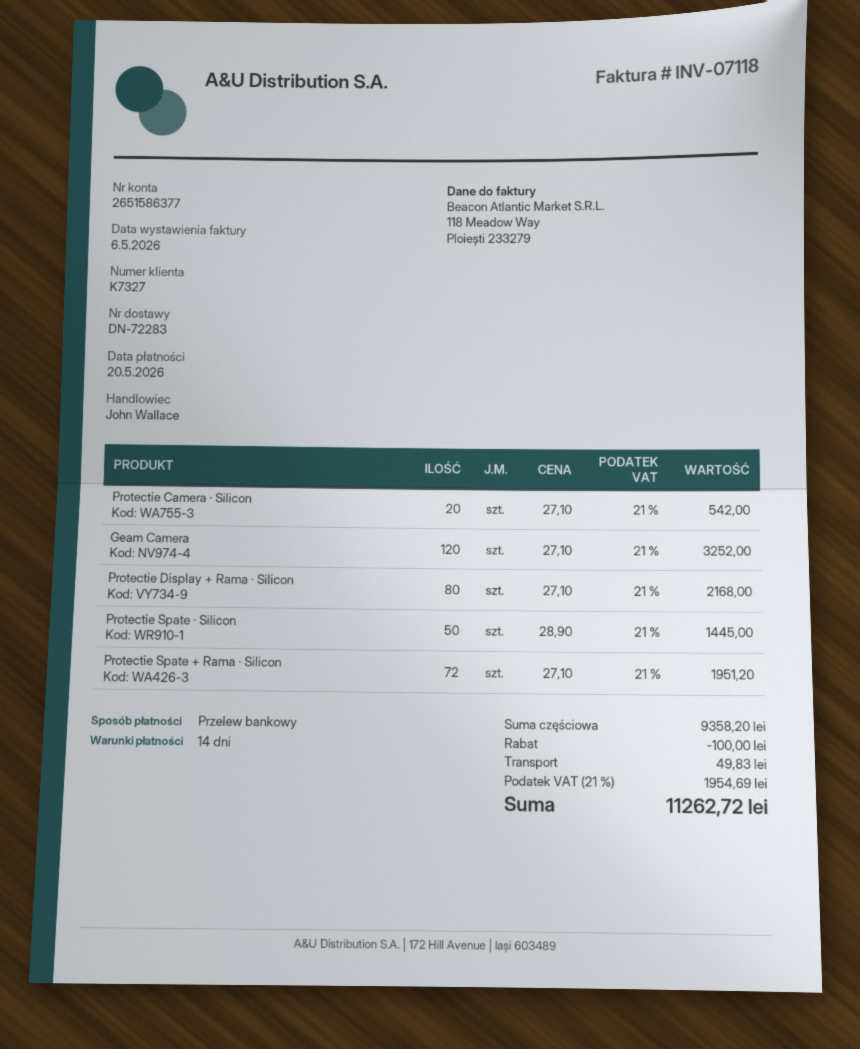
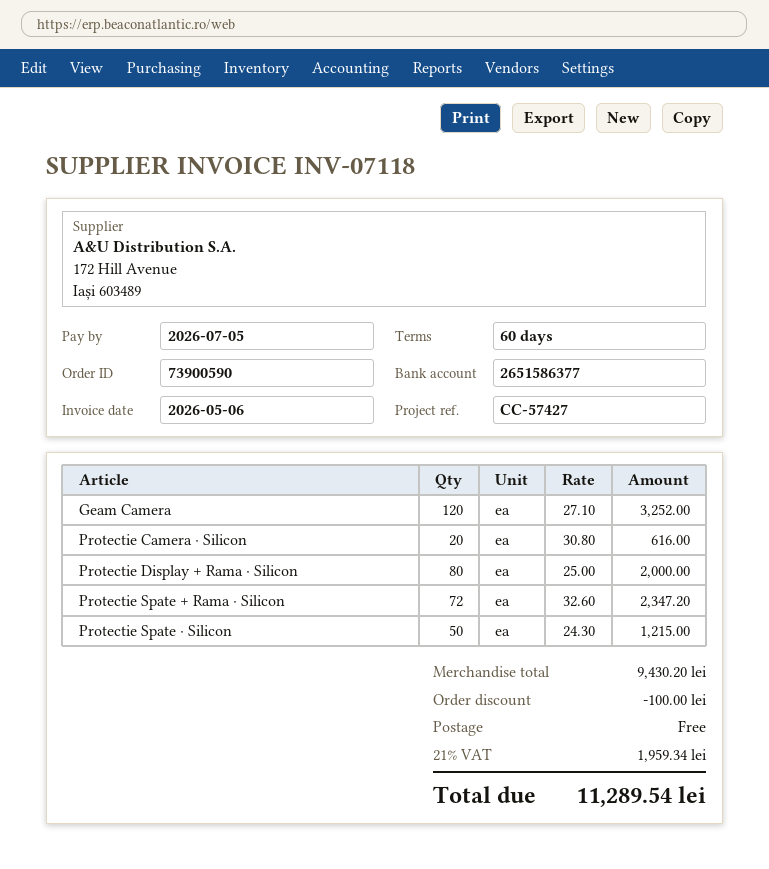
payment terms: 14 days -> 60 days
due date: 2026-05-20 -> 2026-07-05
Protectie Camera · Silicon: 20 x 27.10 = 542.00 -> 20 x 30.80 = 616.00
Protectie Display + Rama · Silicon: 80 x 27.10 = 2168.00 -> 80 x 25.00 = 2000.00
Protectie Spate · Silicon: 50 x 28.90 = 1445.00 -> 50 x 24.30 = 1215.00
Protectie Spate + Rama · Silicon: 72 x 27.10 = 1951.20 -> 72 x 32.60 = 2347.20
subtotal: 9358.20 -> 9430.20
shipping: 49.83 -> 0.00
tax: 21% = 1954.69 -> 21% = 1959.34
total: 11262.72 -> 11289.54

